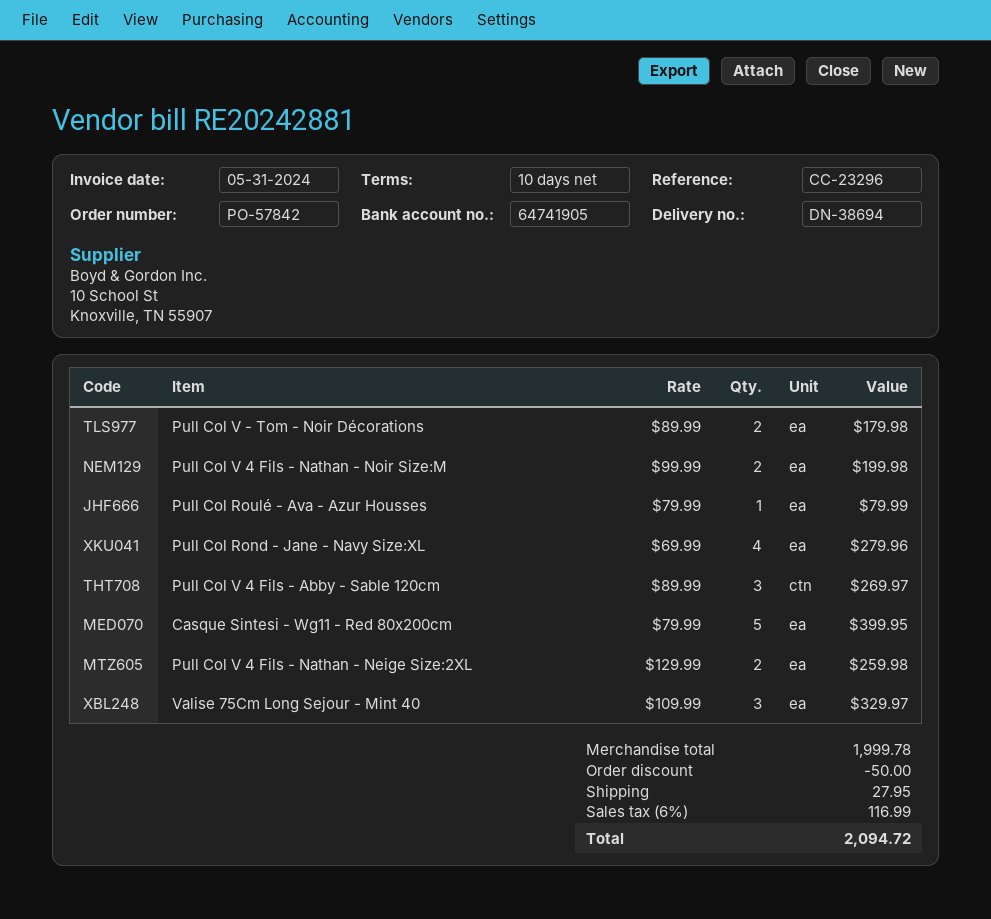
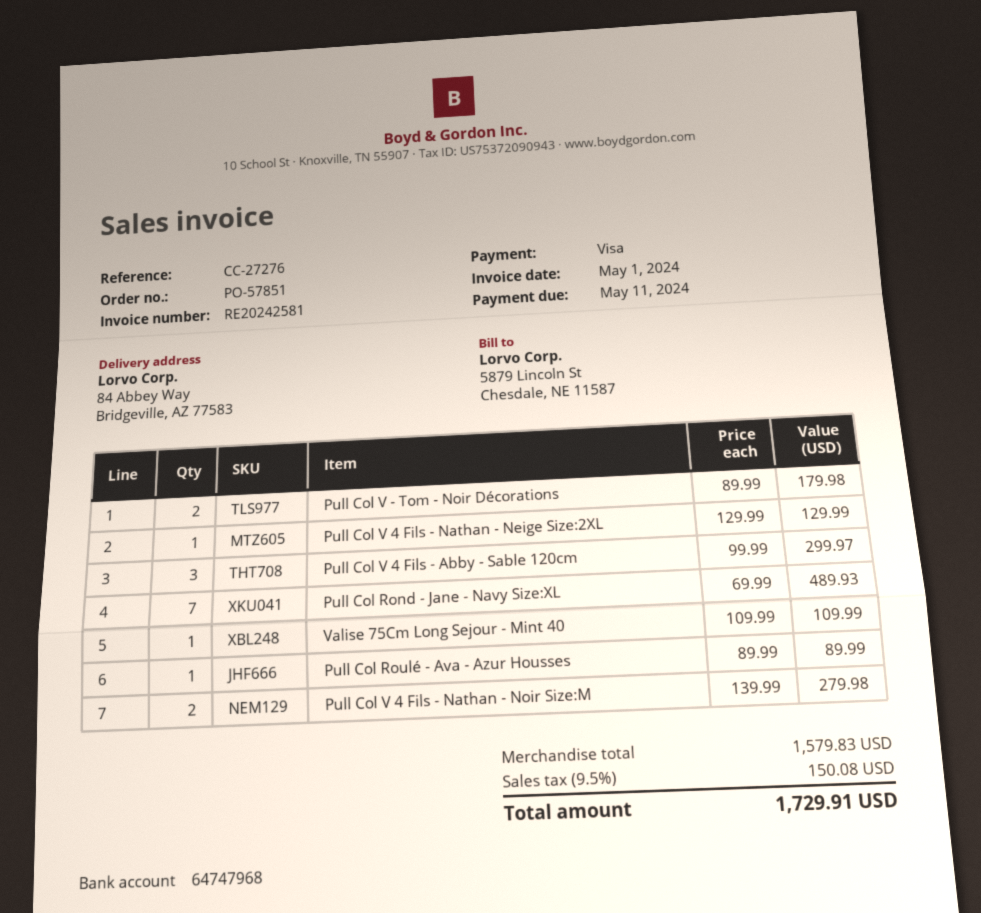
order number: PO-57842 -> PO-57851
invoice number: RE20242881 -> RE20242581
invoice date: 2024-05-31 -> 2024-05-01
reference: CC-23296 -> CC-27276
bank account: 64741905 -> 64747968
Pull Col V 4 Fils - Nathan - Noir Size:M: 2 x 99.99 = 199.98 -> 2 x 139.99 = 279.98
Pull Col Roulé - Ava - Azur Housses: 1 x 79.99 = 79.99 -> 1 x 89.99 = 89.99
Pull Col Rond - Jane - Navy Size:XL: 4 x 69.99 = 279.96 -> 7 x 69.99 = 489.93
Pull Col V 4 Fils - Abby - Sable 120cm: 3 x 89.99 = 269.97 -> 3 x 99.99 = 299.97
Casque Sintesi - Wg11 - Red 80x200cm: 5 x 79.99 = 399.95 -> none
Pull Col V 4 Fils - Nathan - Neige Size:2XL: 2 x 129.99 = 259.98 -> 1 x 129.99 = 129.99
Valise 75Cm Long Sejour - Mint 40: 3 x 109.99 = 329.97 -> 1 x 109.99 = 109.99
subtotal: 1999.78 -> 1579.83
discount: 50.00 -> none
shipping: 27.95 -> none
tax: 6% = 116.99 -> 9.5% = 150.08
total: 2094.72 -> 1729.91

